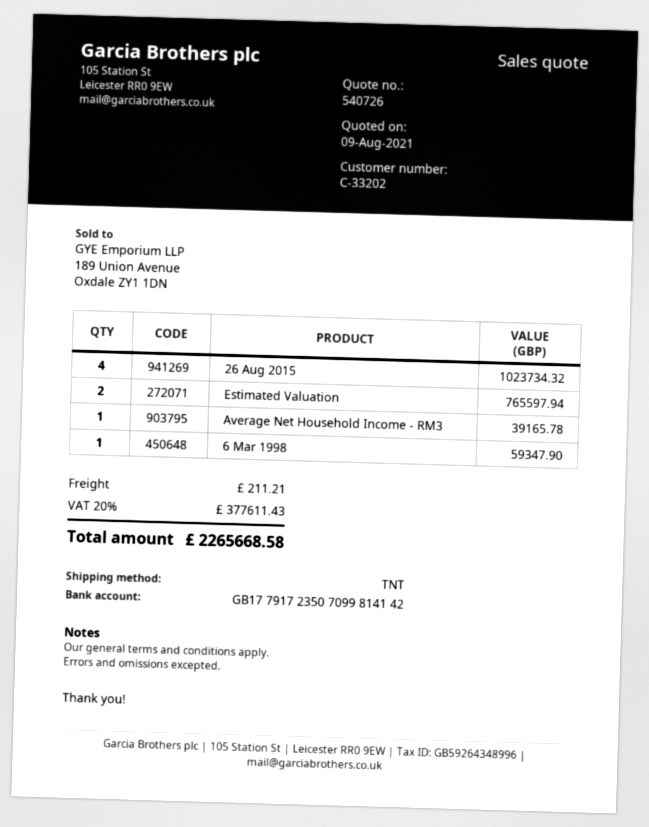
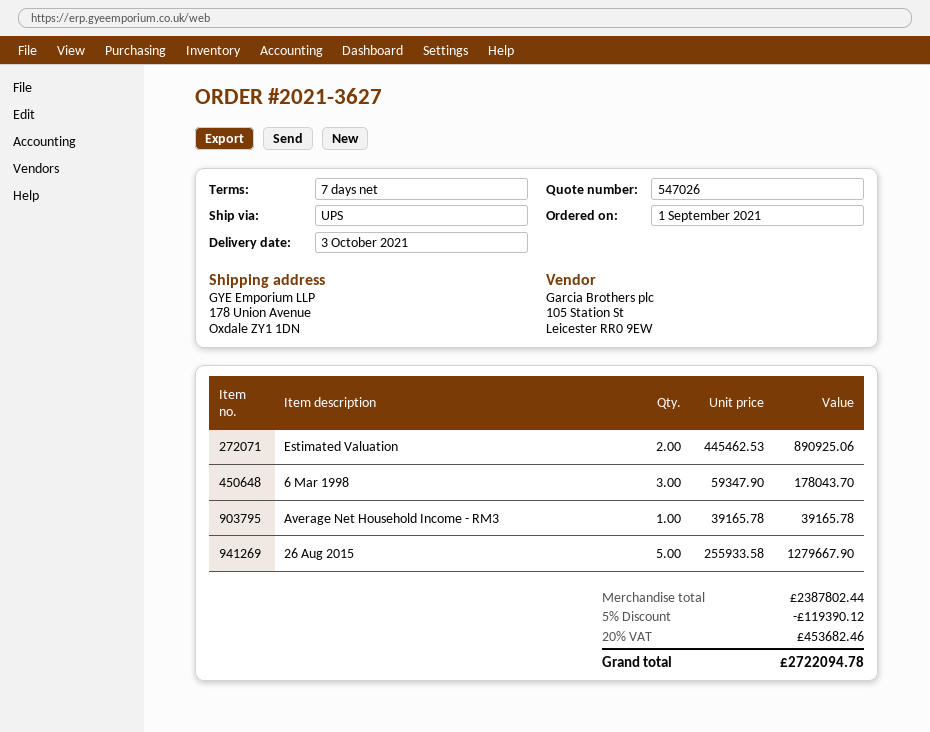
quote number: 540726 -> 547026
shipping method: TNT -> UPS
26 Aug 2015: 4 for 1023734.32 -> 5 for 1279667.90
Estimated Valuation: 2 for 765597.94 -> 2 for 890925.06
6 Mar 1998: 1 for 59347.90 -> 3 for 178043.70
discount: none -> 5% = 119390.12
shipping: 211.21 -> none
tax: 20% = 377611.43 -> 20% = 453682.46
total: 2265668.58 -> 2722094.78

